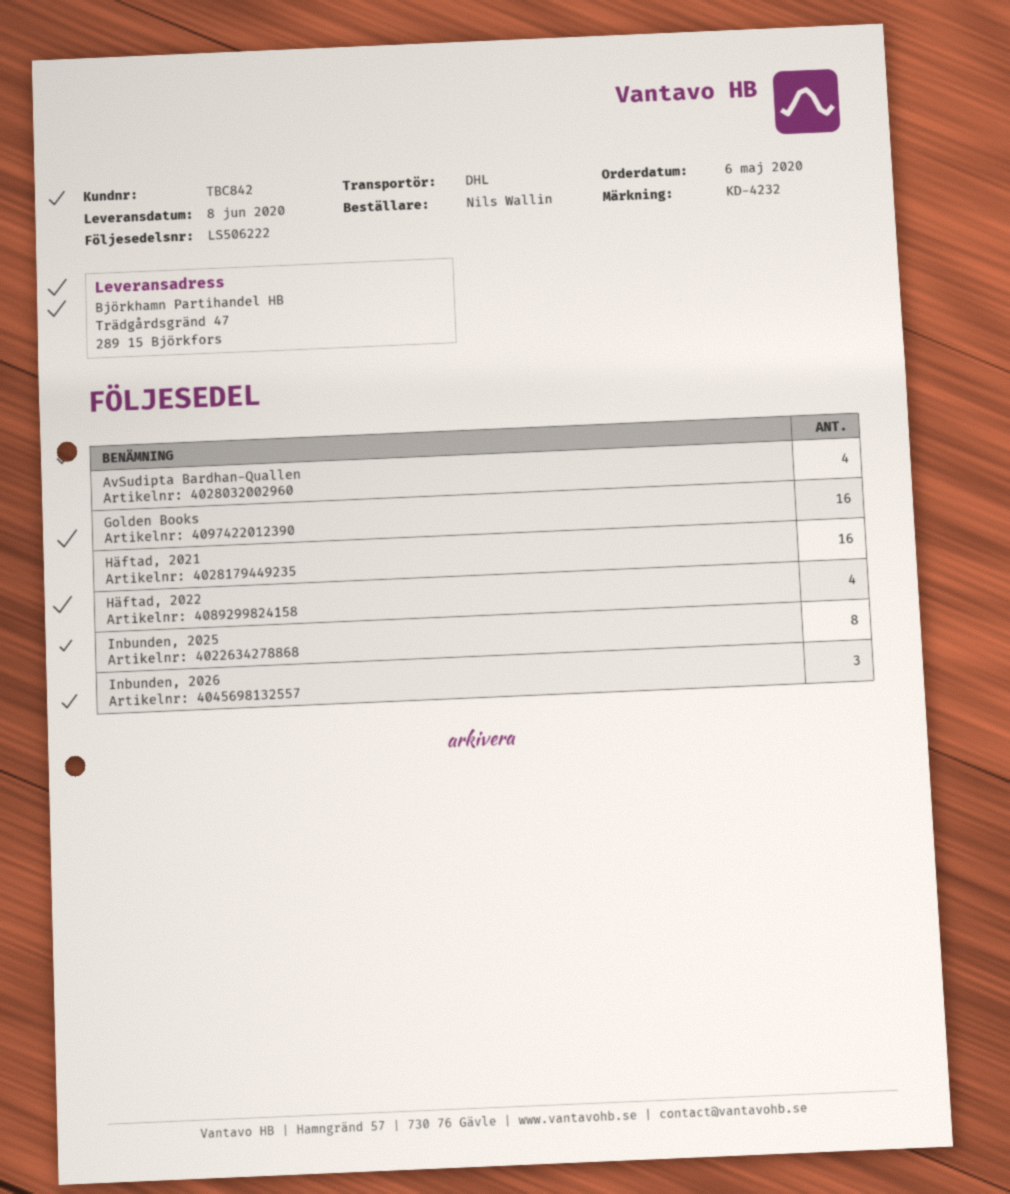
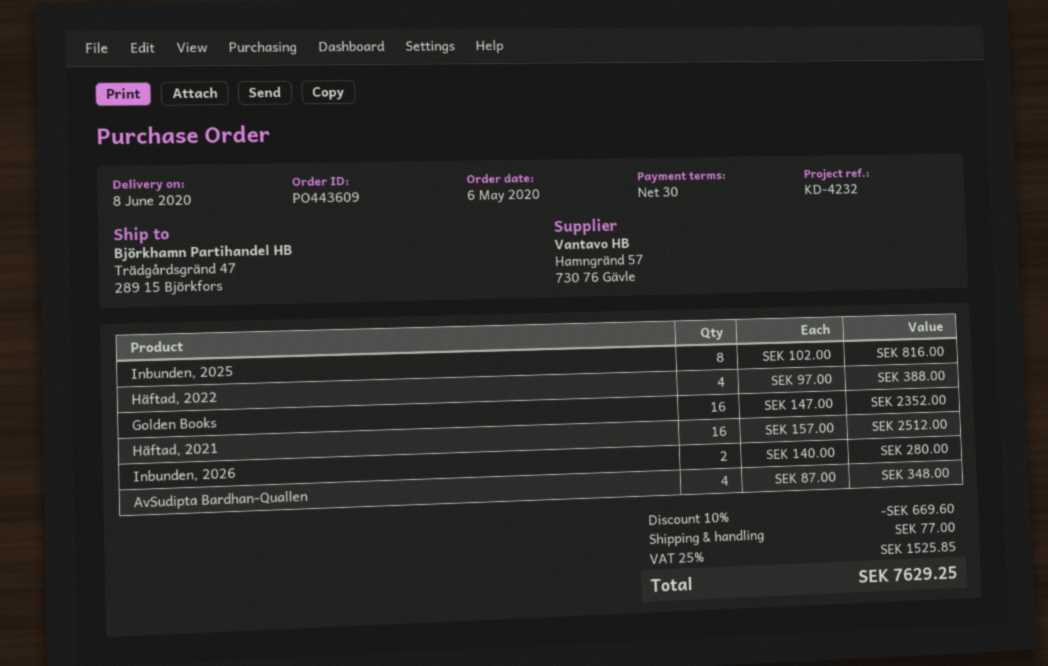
Inbunden, 2026: 3 -> 2

